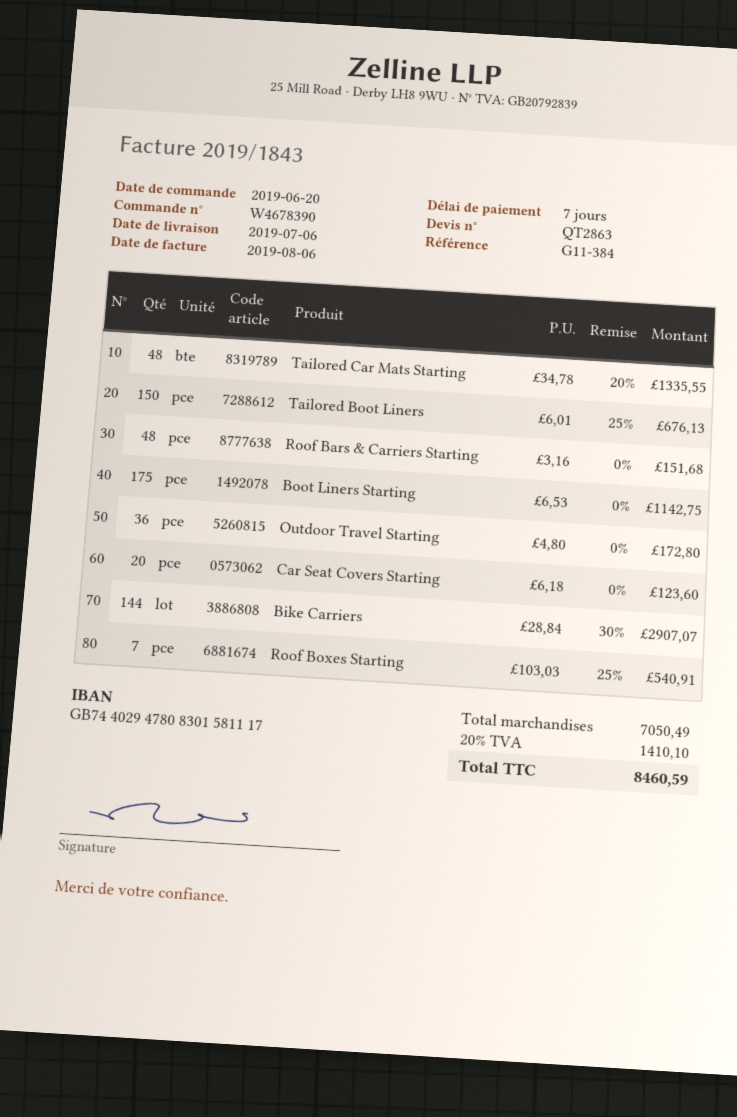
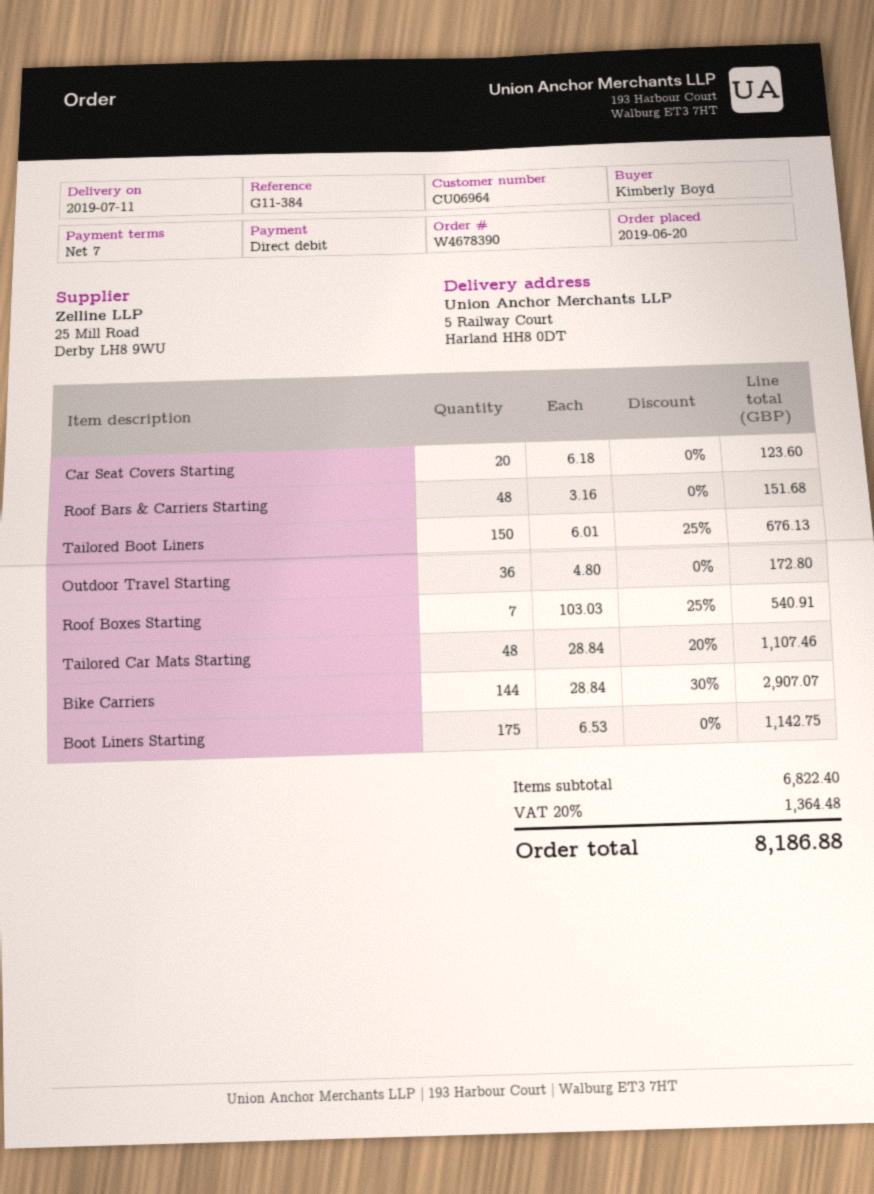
delivery date: 2019-07-06 -> 2019-07-11
Tailored Car Mats Starting: 48 x 34.78 - 20% = 1335.55 -> 48 x 28.84 - 20% = 1107.46
subtotal: 7050.49 -> 6822.40
tax: 20% = 1410.10 -> 20% = 1364.48
total: 8460.59 -> 8186.88

